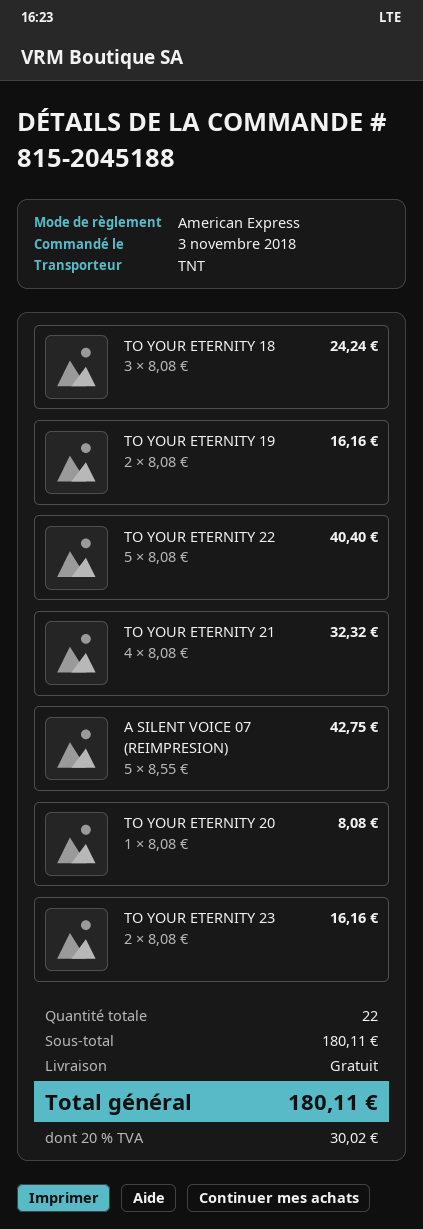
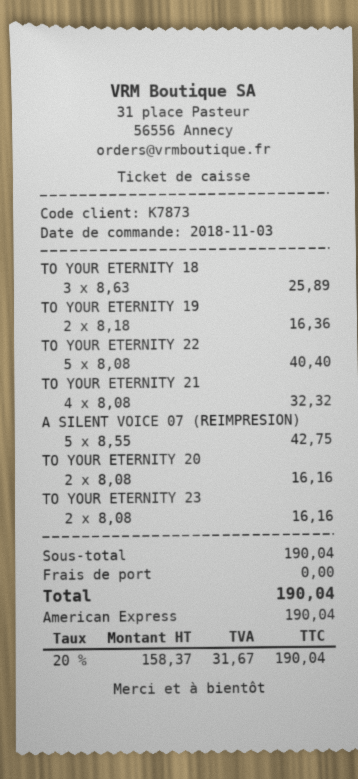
TO YOUR ETERNITY 18: 3 x 8.08 = 24.24 -> 3 x 8.63 = 25.89
TO YOUR ETERNITY 19: 2 x 8.08 = 16.16 -> 2 x 8.18 = 16.36
TO YOUR ETERNITY 20: 1 x 8.08 = 8.08 -> 2 x 8.08 = 16.16
subtotal: 180.11 -> 190.04
tax: 20% = 30.02 -> 20% = 31.67
total: 180.11 -> 190.04

